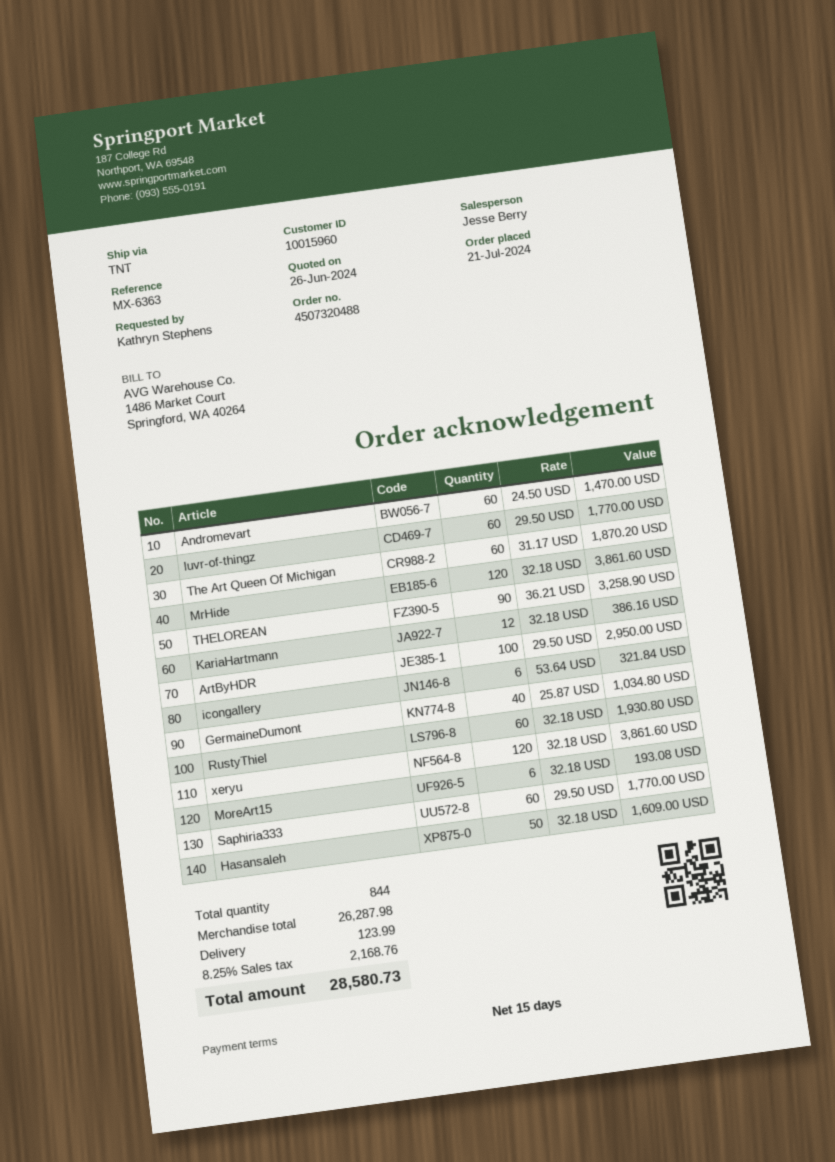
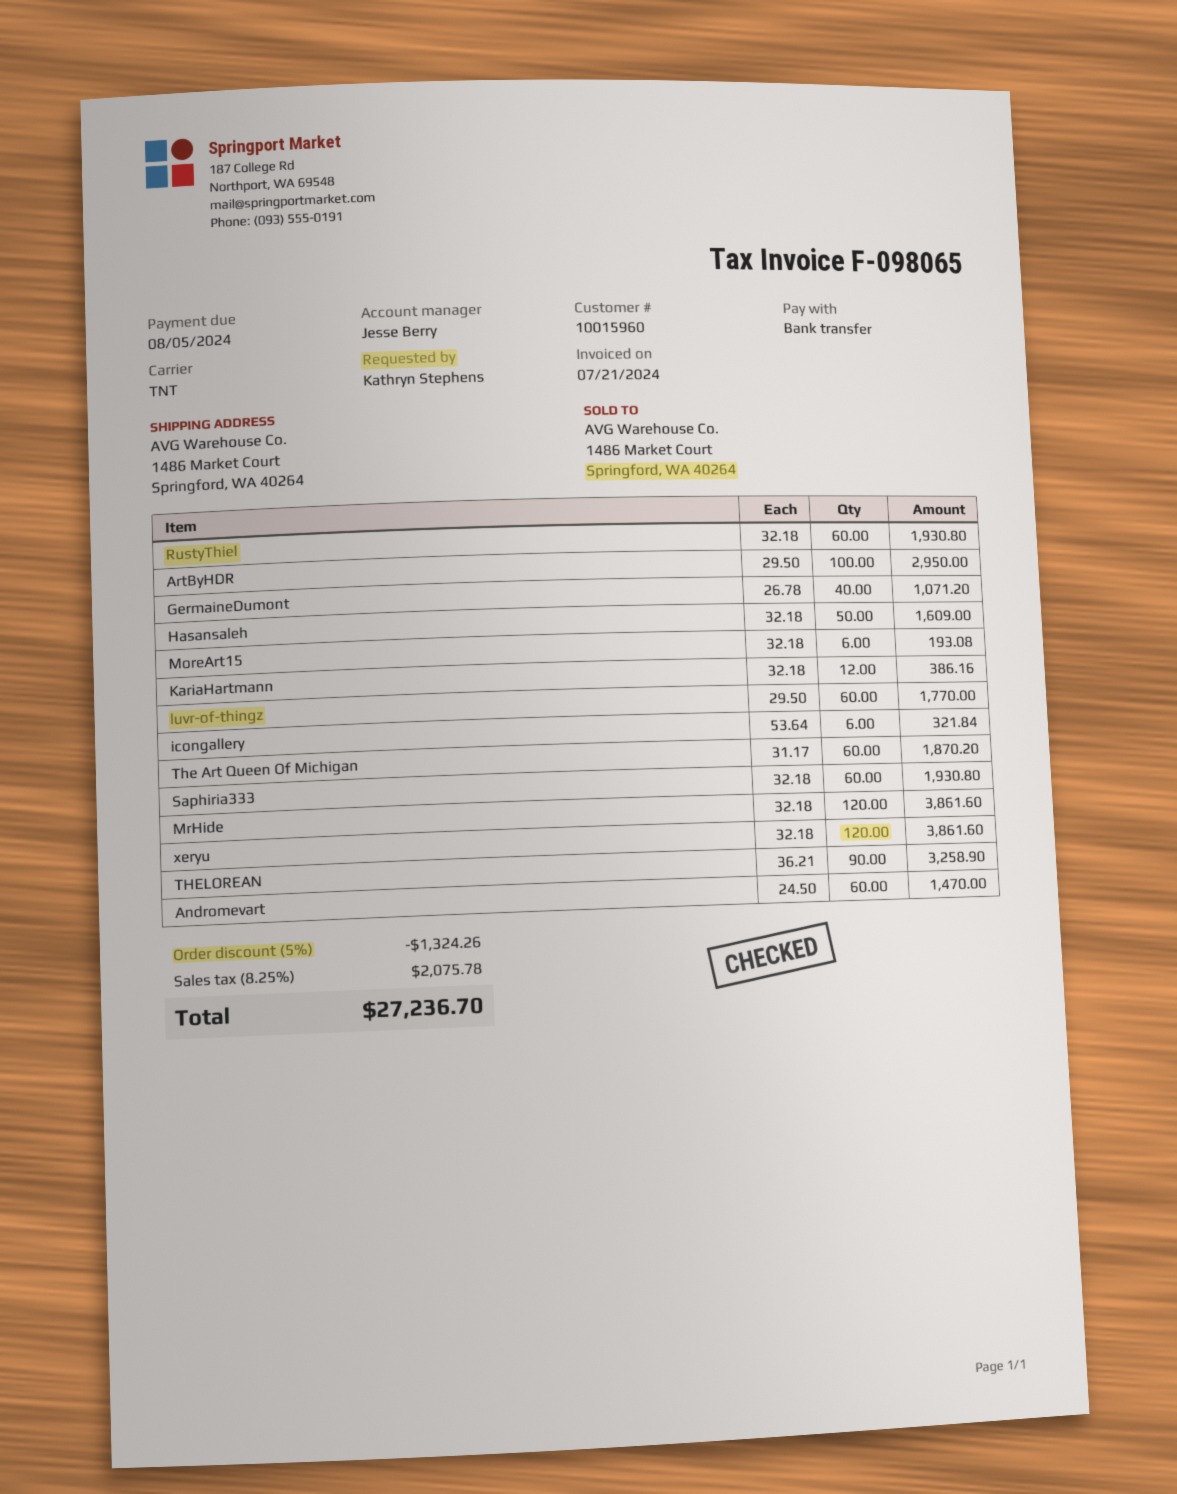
GermaineDumont: 40 x 25.87 = 1034.80 -> 40 x 26.78 = 1071.20
Saphiria333: 60 x 29.50 = 1770.00 -> 60 x 32.18 = 1930.80
discount: none -> 5% = 1324.26
shipping: 123.99 -> none
tax: 8.25% = 2168.76 -> 8.25% = 2075.78
total: 28580.73 -> 27236.70

